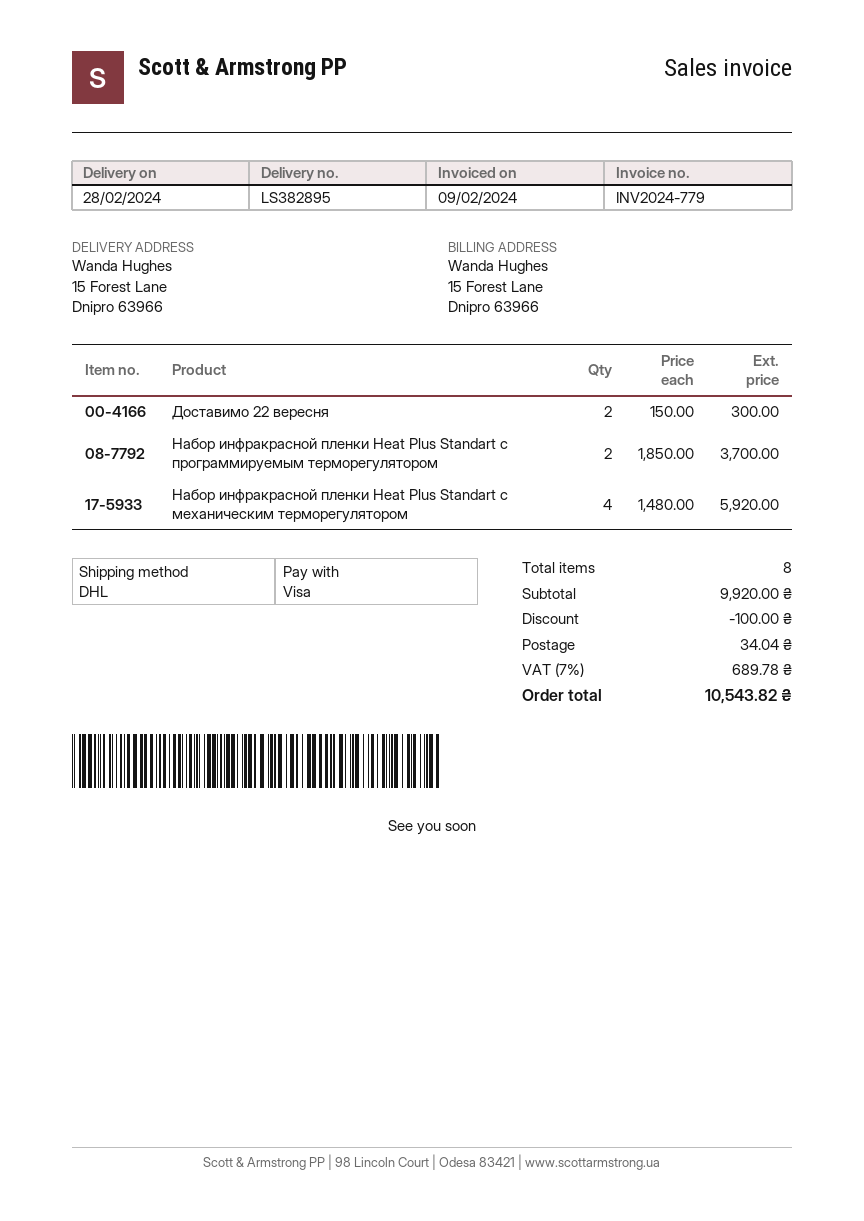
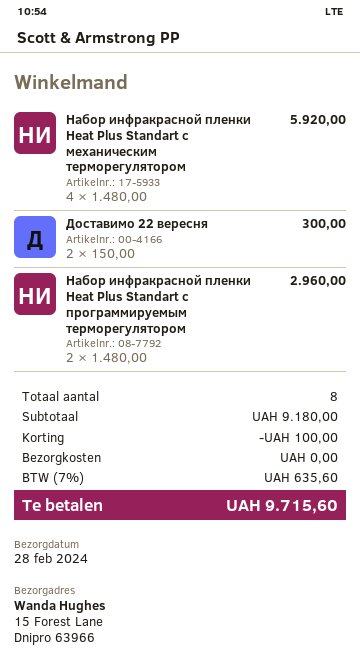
Набор инфракрасной пленки Heat Plus Standart с программируемым терморегулятором: 2 x 1850.00 = 3700.00 -> 2 x 1480.00 = 2960.00
subtotal: 9920.00 -> 9180.00
shipping: 34.04 -> 0.00
tax: 7% = 689.78 -> 7% = 635.60
total: 10543.82 -> 9715.60

